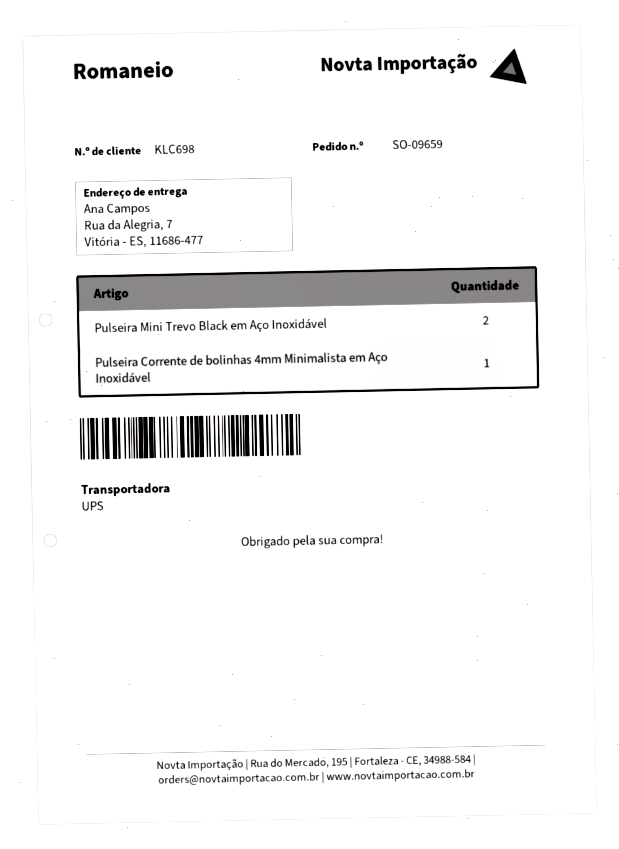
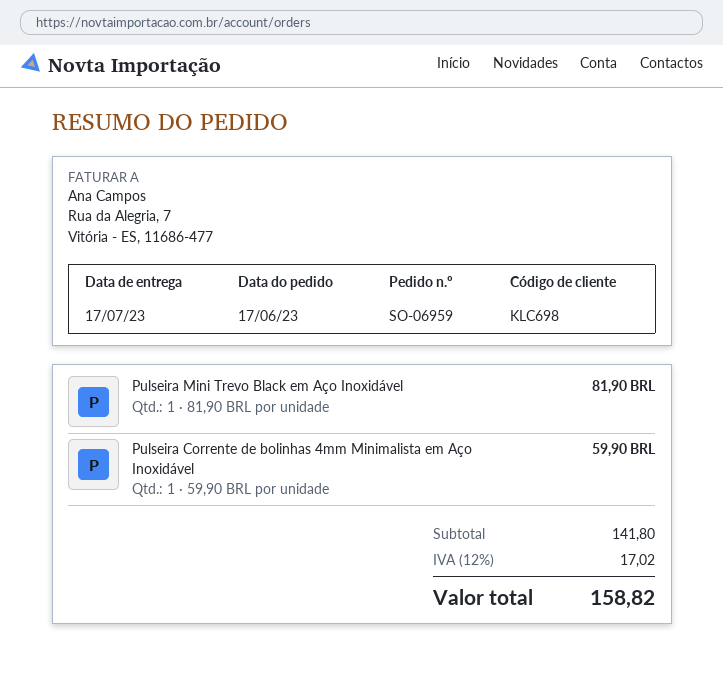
order number: SO-09659 -> SO-06959
Pulseira Mini Trevo Black em Aço Inoxidável: 2 -> 1

